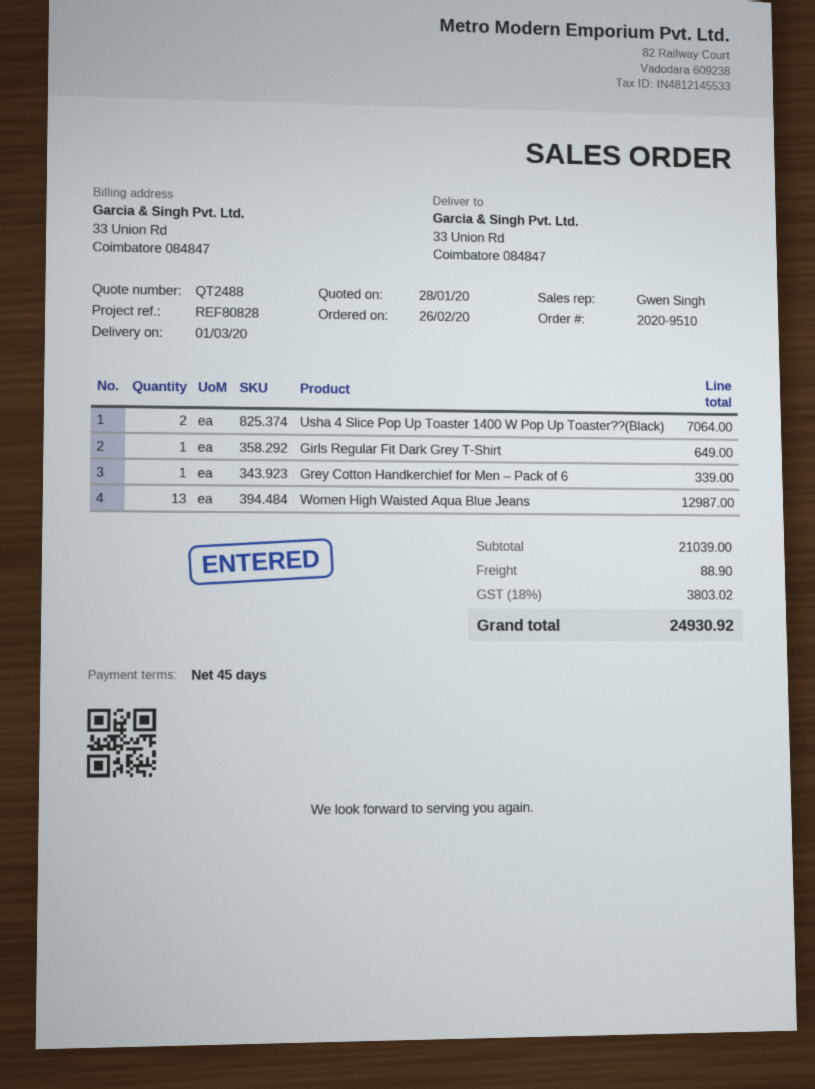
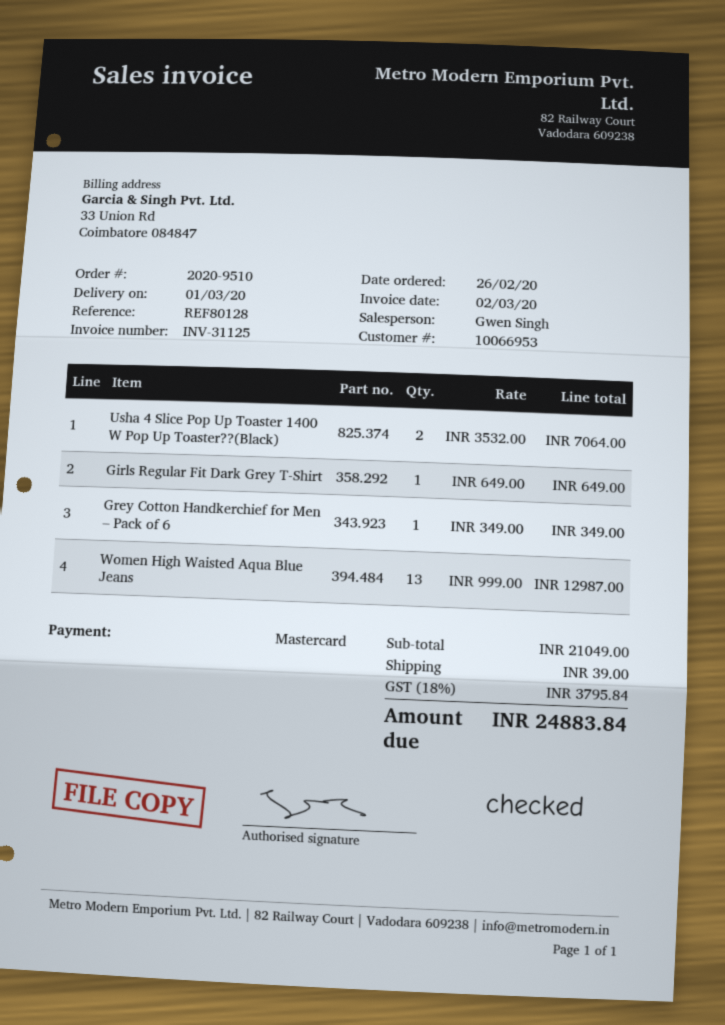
reference: REF80828 -> REF80128
Grey Cotton Handkerchief for Men – Pack of 6: 1 for 339.00 -> 1 for 349.00
subtotal: 21039.00 -> 21049.00
shipping: 88.90 -> 39.00
tax: 18% = 3803.02 -> 18% = 3795.84
total: 24930.92 -> 24883.84

